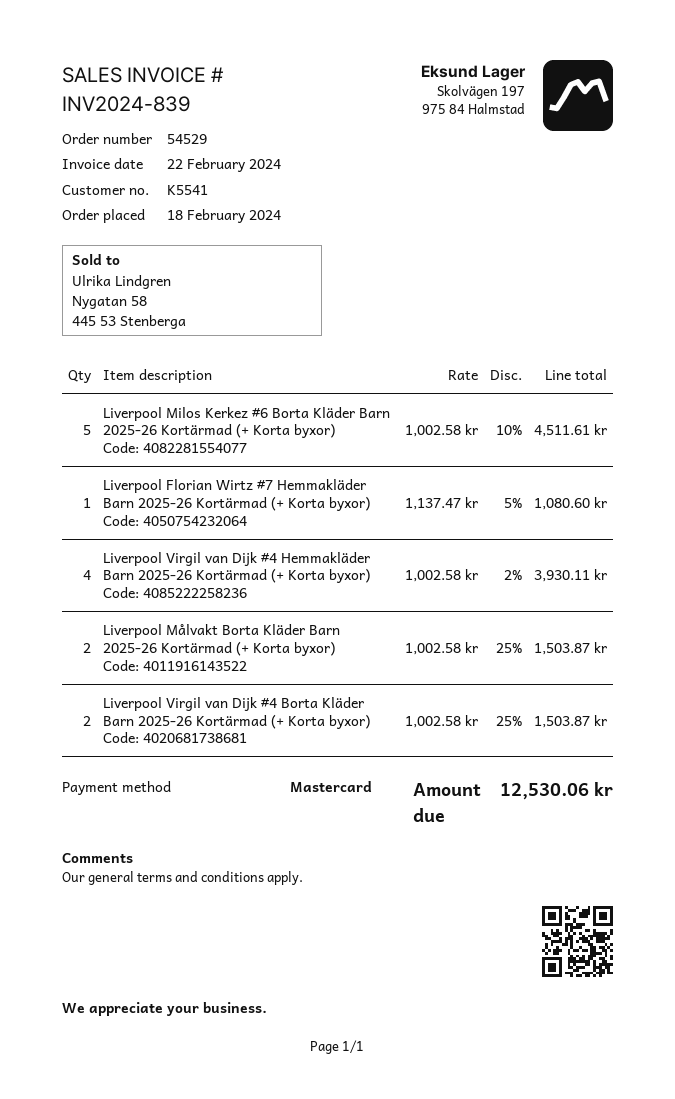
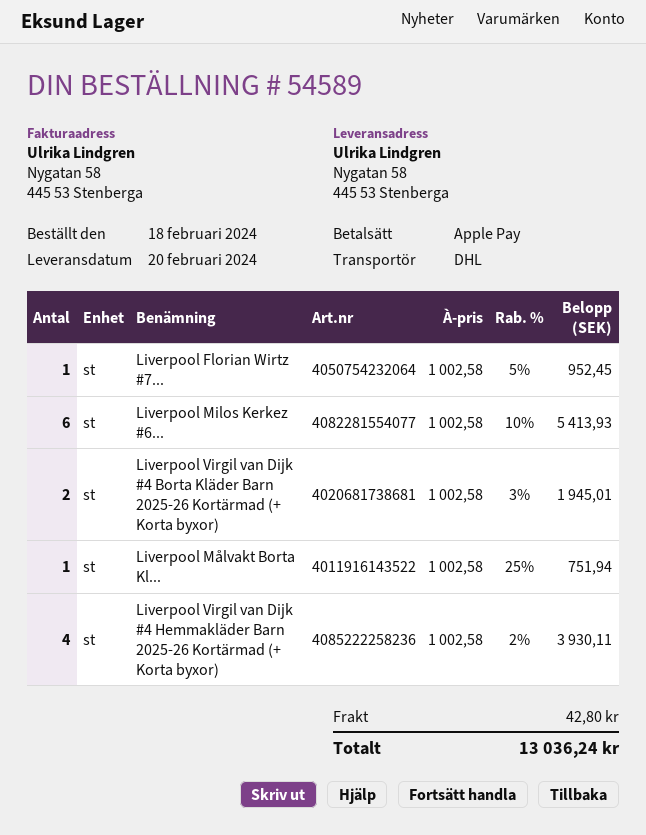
order number: 54529 -> 54589
payment method: Mastercard -> Apple Pay
Liverpool Milos Kerkez #6 Borta Kläder Barn 2025-26 Kortärmad (+ Korta byxor): 5 x 1002.58 - 10% = 4511.61 -> 6 x 1002.58 - 10% = 5413.93
Liverpool Florian Wirtz #7 Hemmakläder Barn 2025-26 Kortärmad (+ Korta byxor): 1 x 1137.47 - 5% = 1080.60 -> 1 x 1002.58 - 5% = 952.45
Liverpool Målvakt Borta Kläder Barn 2025-26 Kortärmad (+ Korta byxor): 2 x 1002.58 - 25% = 1503.87 -> 1 x 1002.58 - 25% = 751.94
Liverpool Virgil van Dijk #4 Borta Kläder Barn 2025-26 Kortärmad (+ Korta byxor): 2 x 1002.58 - 25% = 1503.87 -> 2 x 1002.58 - 3% = 1945.01
shipping: none -> 42.80
total: 12530.06 -> 13036.24

